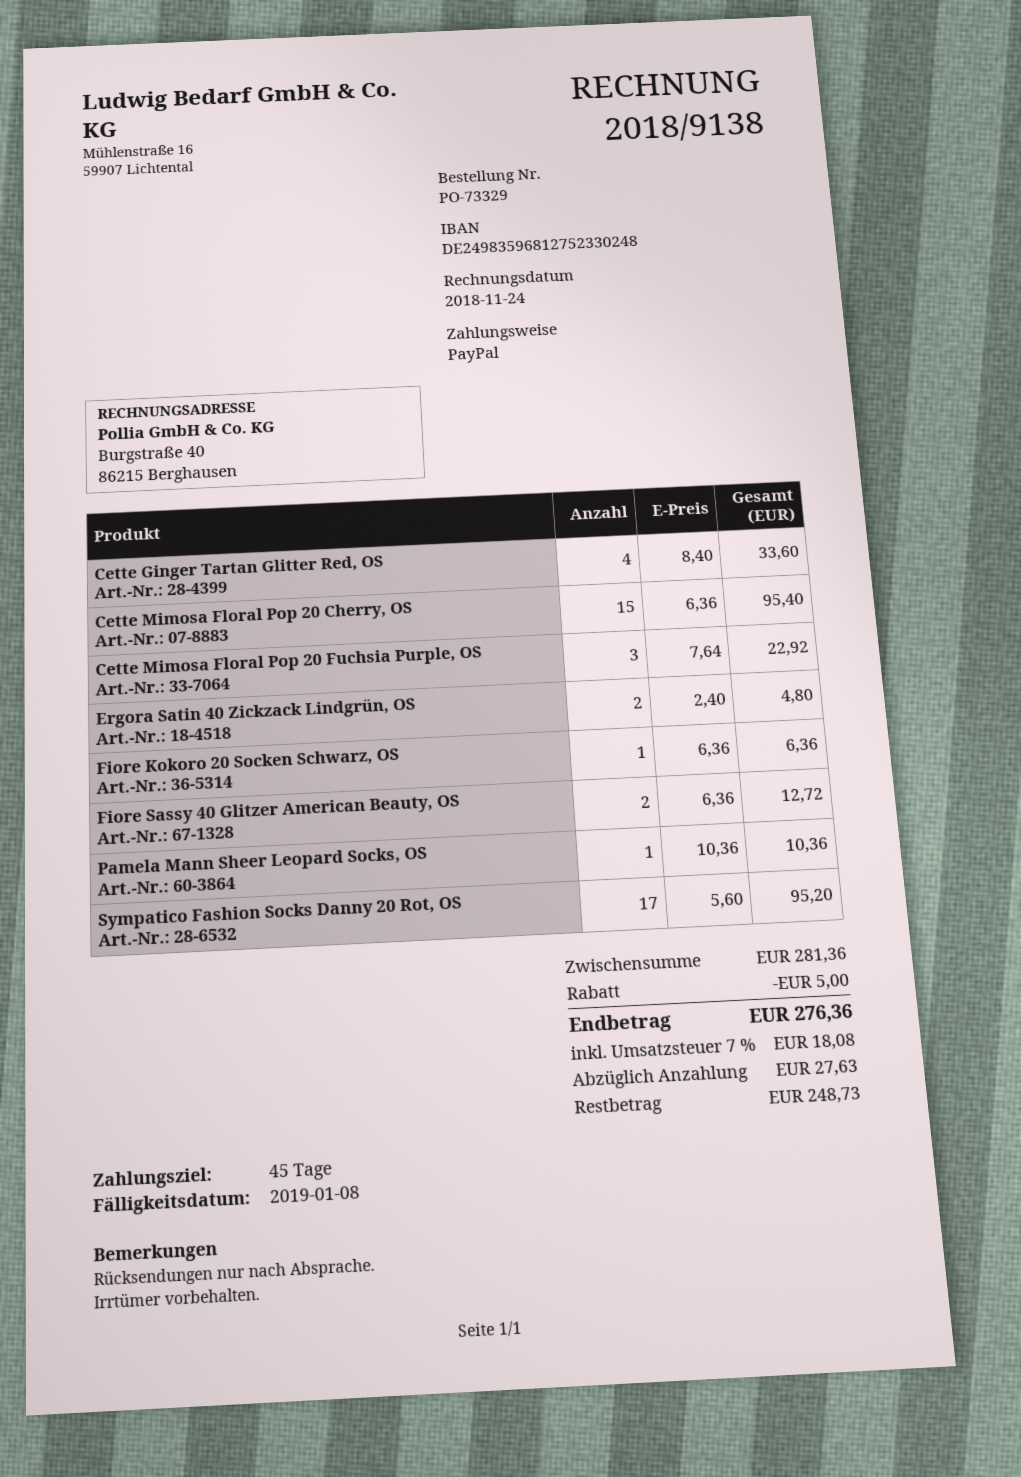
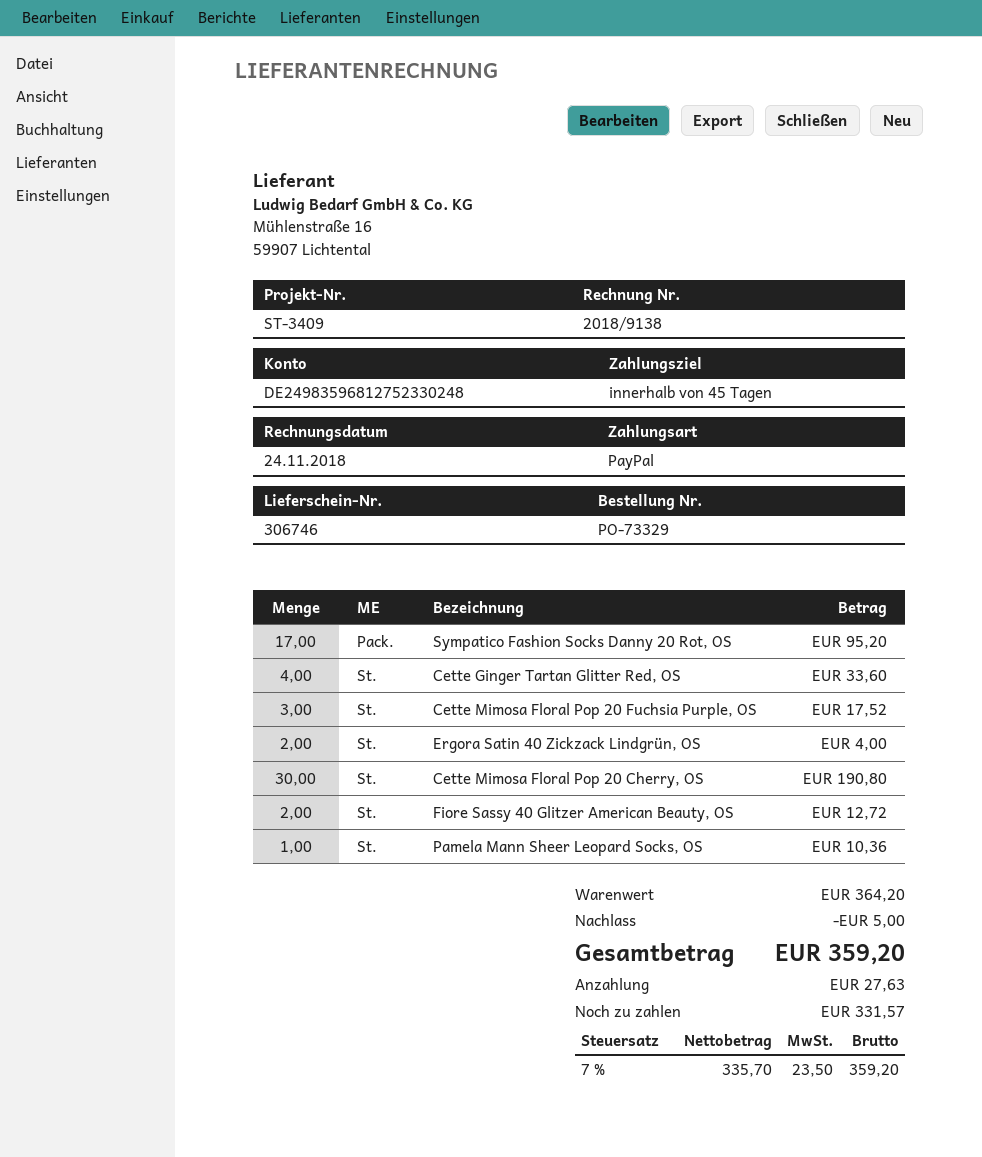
Cette Mimosa Floral Pop 20 Cherry, OS: 15 for 95.40 -> 30 for 190.80
Cette Mimosa Floral Pop 20 Fuchsia Purple, OS: 3 for 22.92 -> 3 for 17.52
Ergora Satin 40 Zickzack Lindgrün, OS: 2 for 4.80 -> 2 for 4.00
Fiore Kokoro 20 Socken Schwarz, OS: 1 for 6.36 -> none
subtotal: 281.36 -> 364.20
tax: 7% = 18.08 -> 7% = 23.50
total: 276.36 -> 359.20
balance: 248.73 -> 331.57

